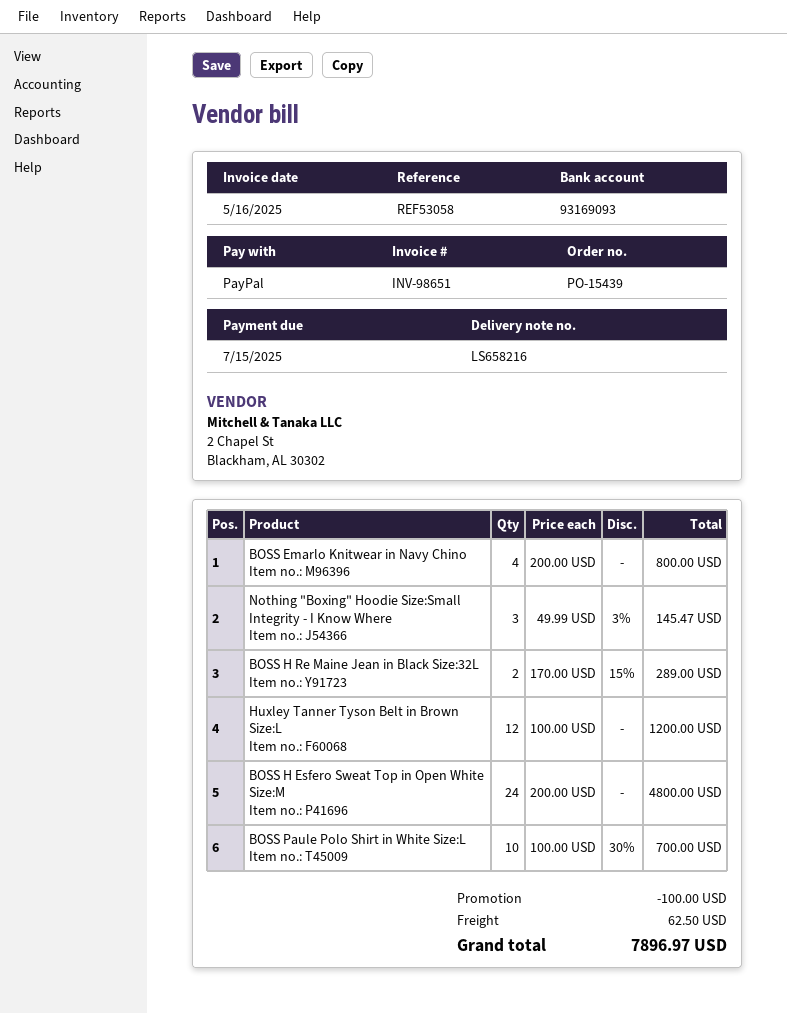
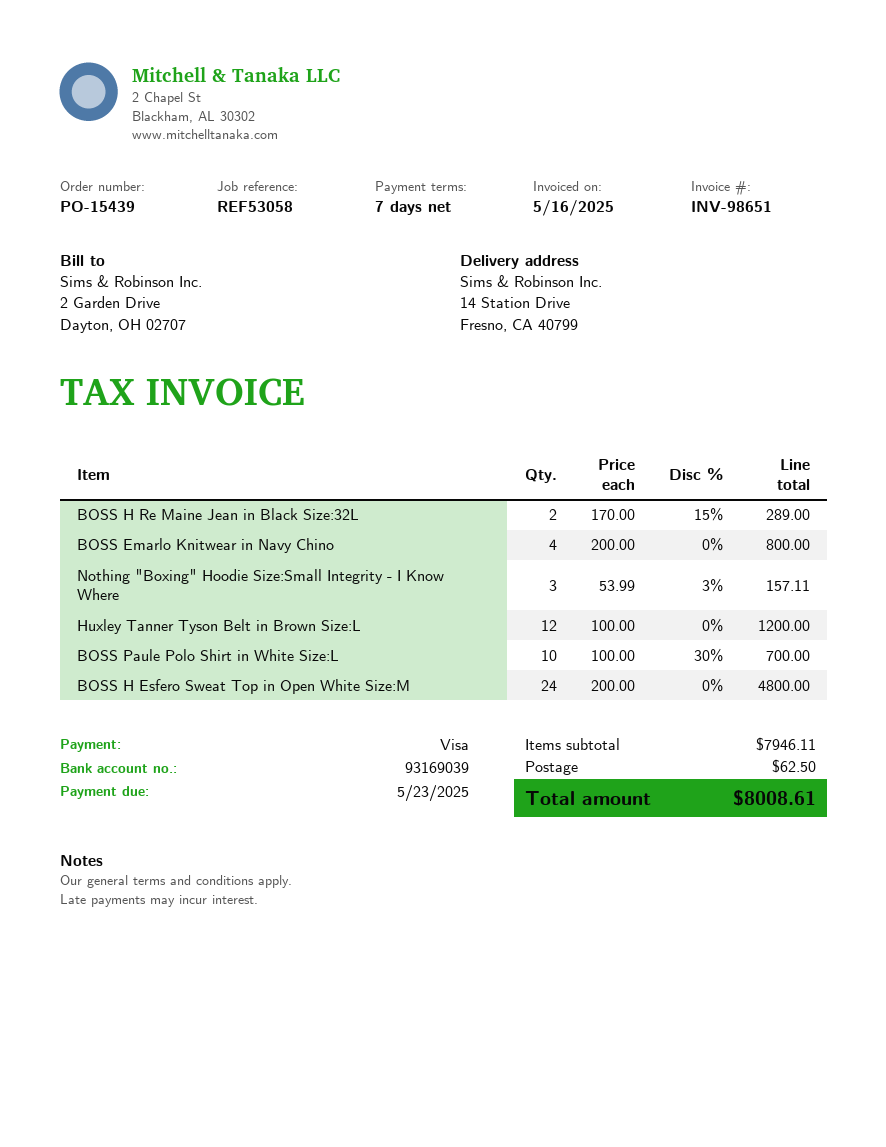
due date: 2025-07-15 -> 2025-05-23
payment method: PayPal -> Visa
bank account: 93169093 -> 93169039
Nothing "Boxing" Hoodie Size:Small Integrity - I Know Where: 3 x 49.99 - 3% = 145.47 -> 3 x 53.99 - 3% = 157.11
discount: 100.00 -> none
total: 7896.97 -> 8008.61

